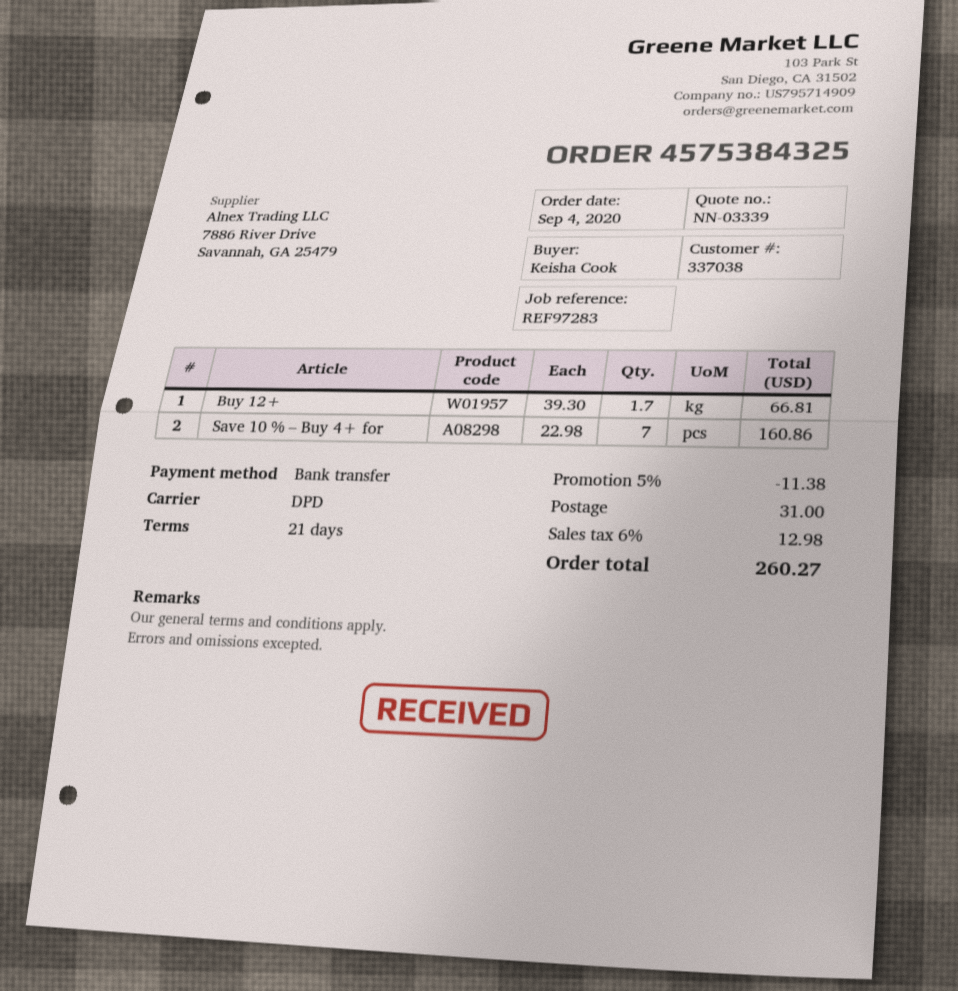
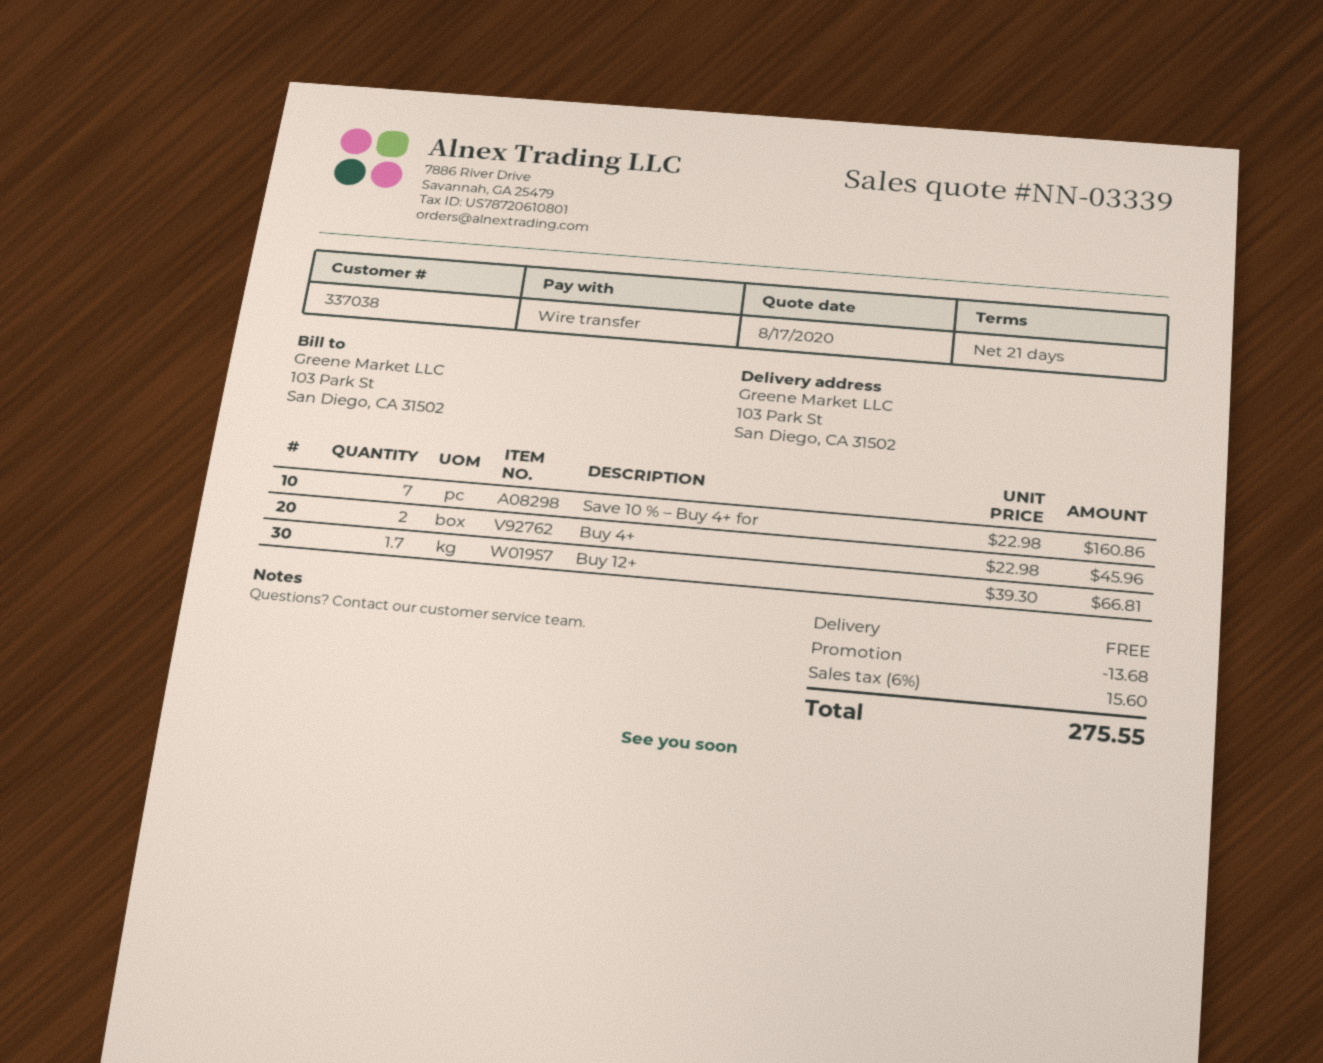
Buy 4+: none -> 2 x 22.98 = 45.96
discount: 11.38 -> 13.68
shipping: 31.00 -> 0.00
tax: 6% = 12.98 -> 6% = 15.60
total: 260.27 -> 275.55

